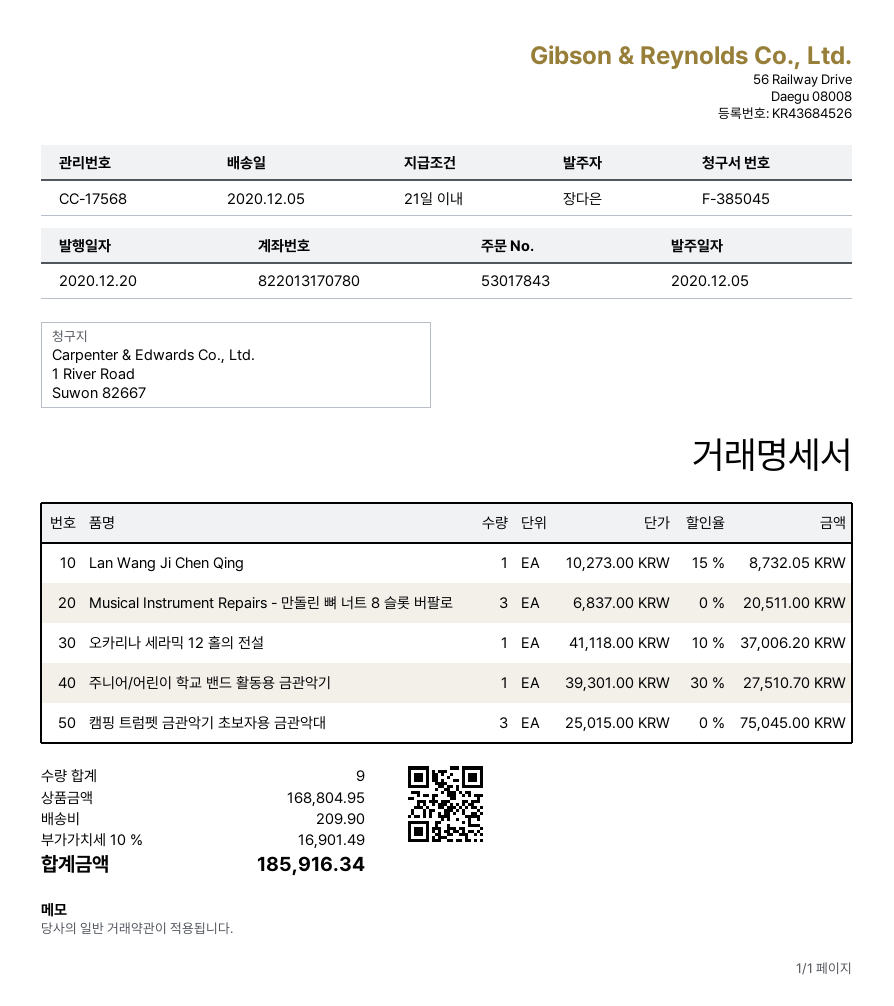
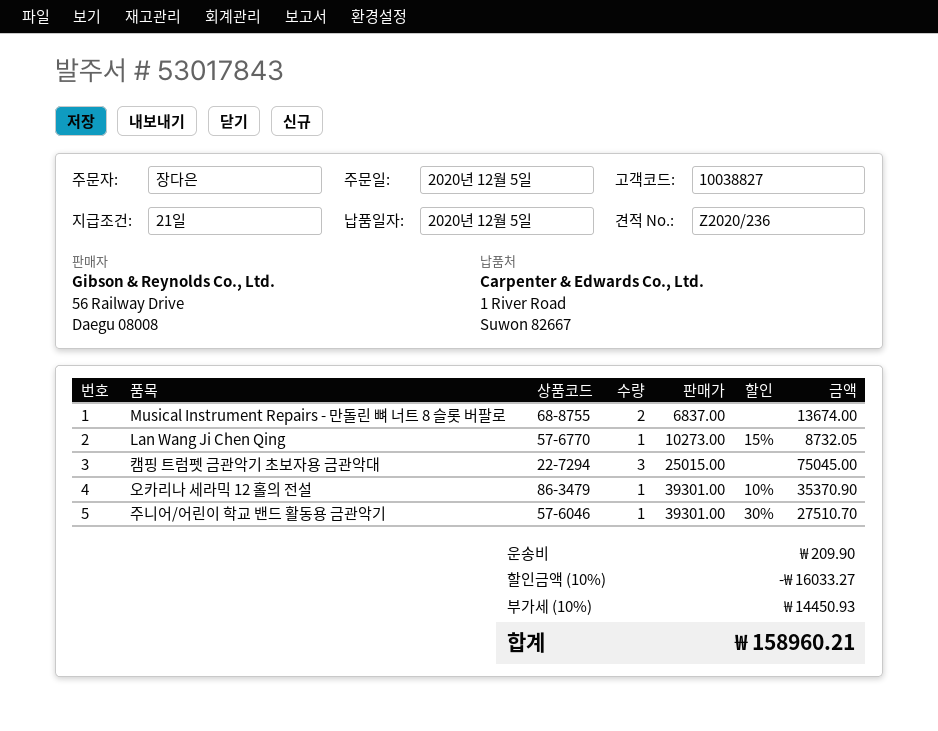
Musical Instrument Repairs - 만돌린 뼈 너트 8 슬롯 버팔로: 3 x 6837.00 = 20511.00 -> 2 x 6837.00 = 13674.00
오카리나 세라믹 12 홀의 전설: 1 x 41118.00 - 10% = 37006.20 -> 1 x 39301.00 - 10% = 35370.90
discount: none -> 10% = 16033.27
tax: 10% = 16901.49 -> 10% = 14450.93
total: 185916.34 -> 158960.21

